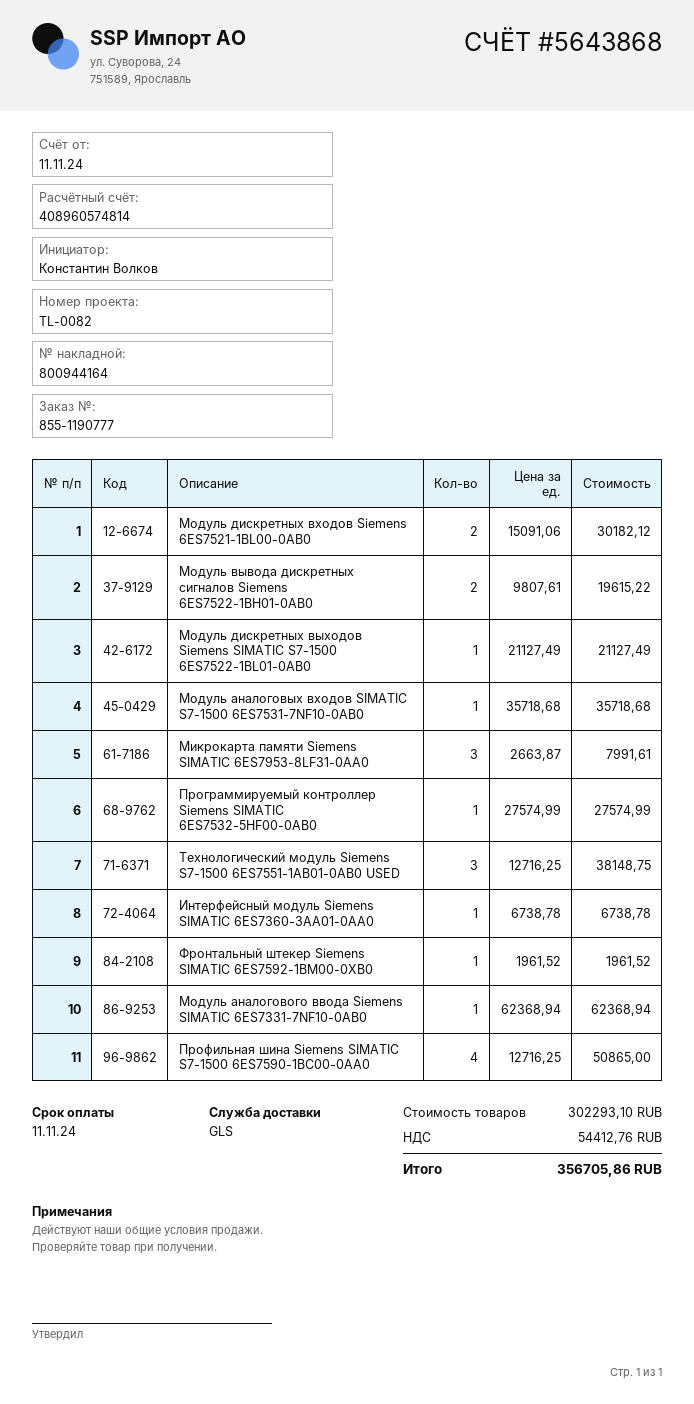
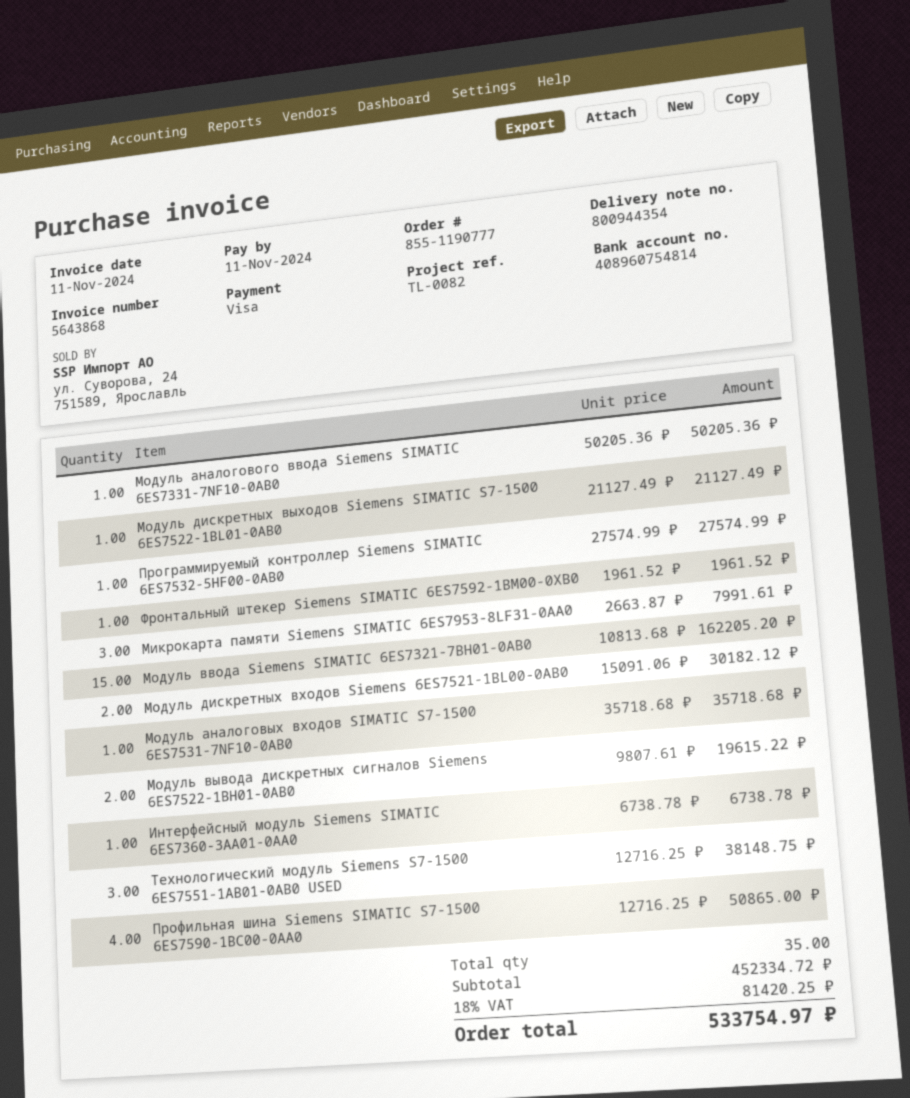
delivery note number: 800944164 -> 800944354
bank account: 408960574814 -> 408960754814
Модуль аналогового ввода Siemens SIMATIC 6ES7331-7NF10-0AB0: 1 x 62368.94 = 62368.94 -> 1 x 50205.36 = 50205.36
Модуль ввода Siemens SIMATIC 6ES7321-7BH01-0AB0: none -> 15 x 10813.68 = 162205.20
subtotal: 302293.10 -> 452334.72
tax: 54412.76 -> 81420.25
total: 356705.86 -> 533754.97

